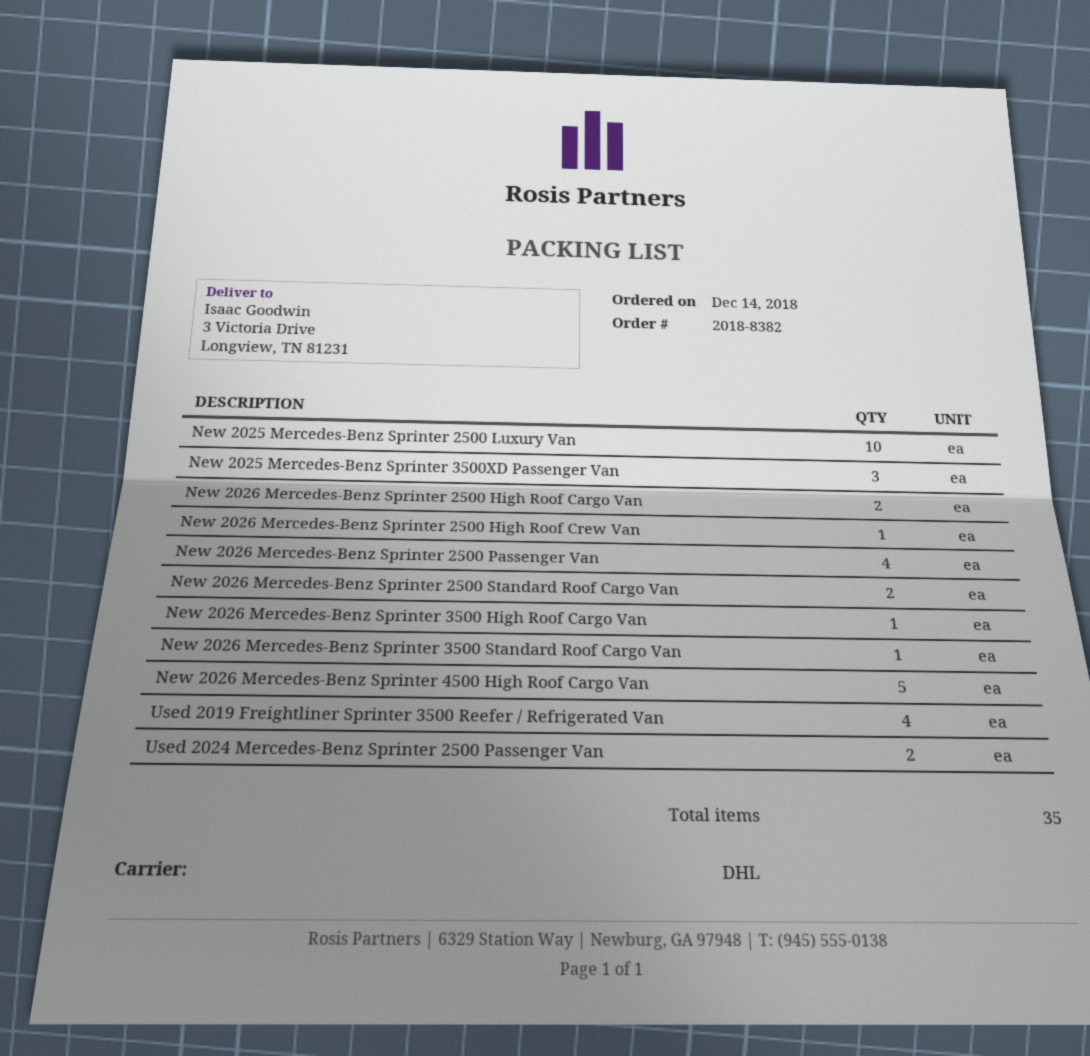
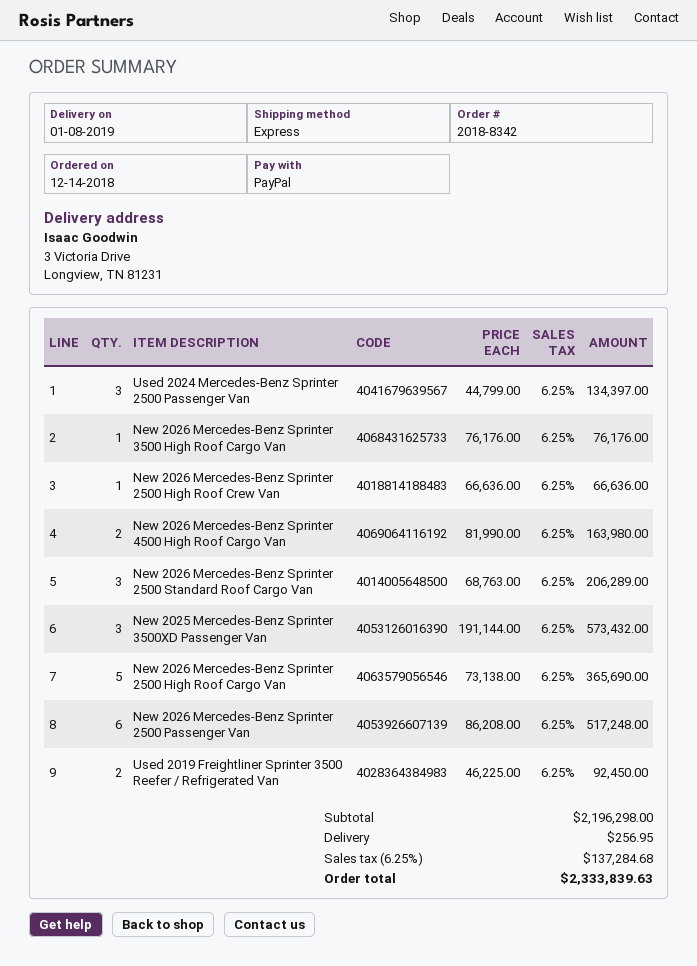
order number: 2018-8382 -> 2018-8342
shipping method: DHL -> express
New 2025 Mercedes-Benz Sprinter 2500 Luxury Van: 10 -> none
New 2026 Mercedes-Benz Sprinter 2500 High Roof Cargo Van: 2 -> 5
New 2026 Mercedes-Benz Sprinter 2500 Passenger Van: 4 -> 6
New 2026 Mercedes-Benz Sprinter 2500 Standard Roof Cargo Van: 2 -> 3
New 2026 Mercedes-Benz Sprinter 3500 Standard Roof Cargo Van: 1 -> none
New 2026 Mercedes-Benz Sprinter 4500 High Roof Cargo Van: 5 -> 2
Used 2019 Freightliner Sprinter 3500 Reefer / Refrigerated Van: 4 -> 2
Used 2024 Mercedes-Benz Sprinter 2500 Passenger Van: 2 -> 3

